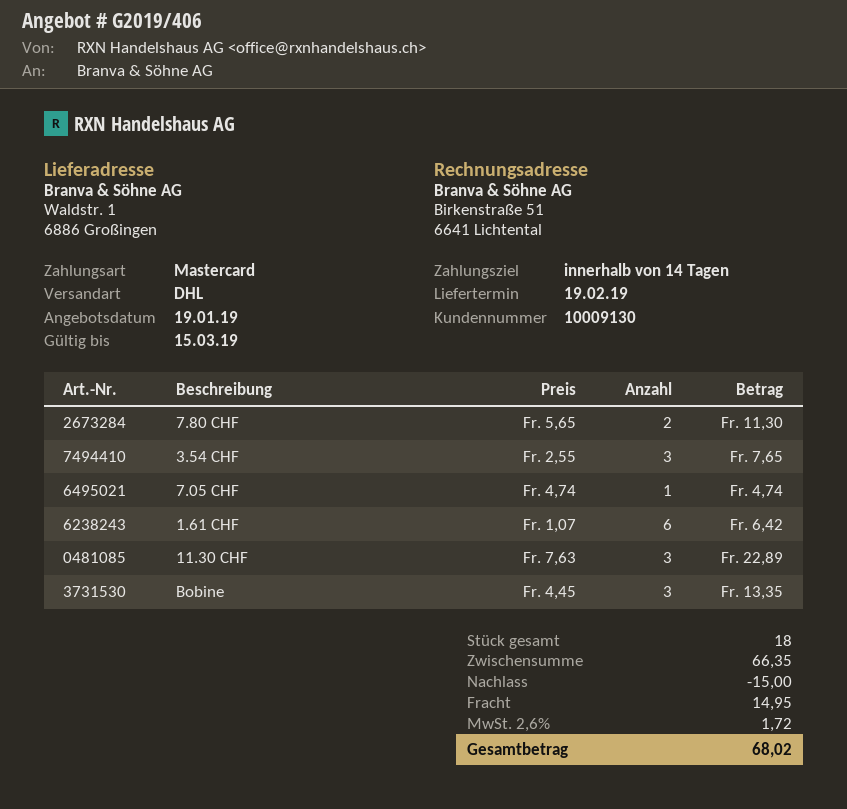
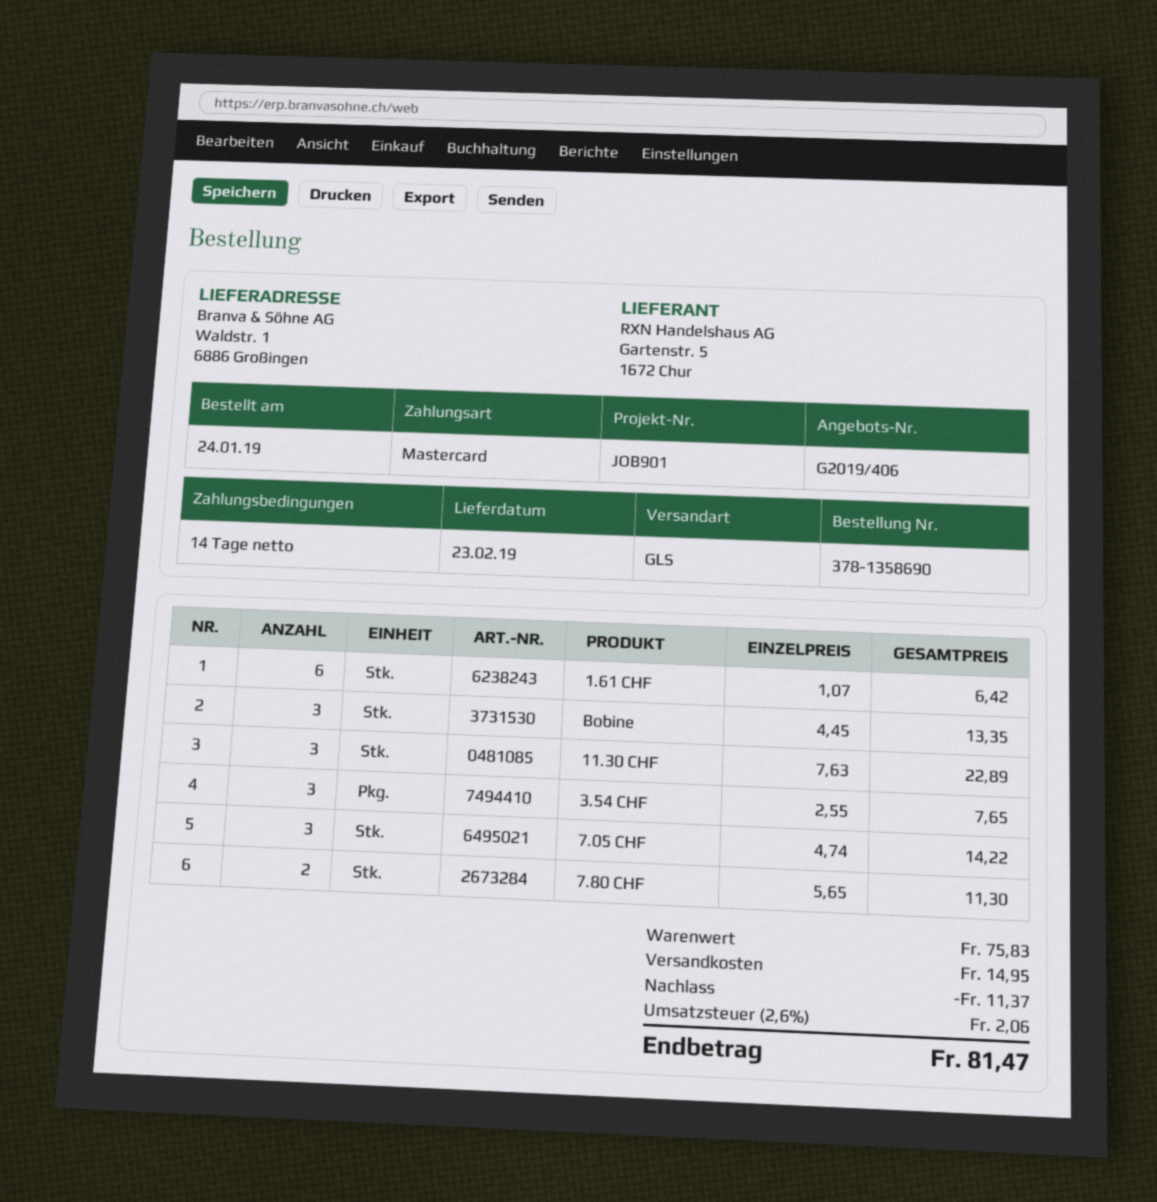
delivery date: 2019-02-19 -> 2019-02-23
shipping method: DHL -> GLS
7.05 CHF: 1 x 4.74 = 4.74 -> 3 x 4.74 = 14.22
subtotal: 66.35 -> 75.83
discount: 15.00 -> 11.37
tax: 2.6% = 1.72 -> 2.6% = 2.06
total: 68.02 -> 81.47

